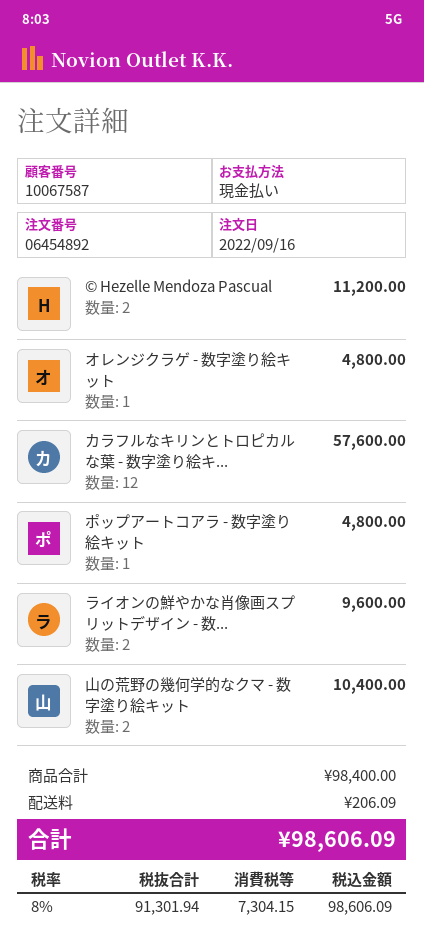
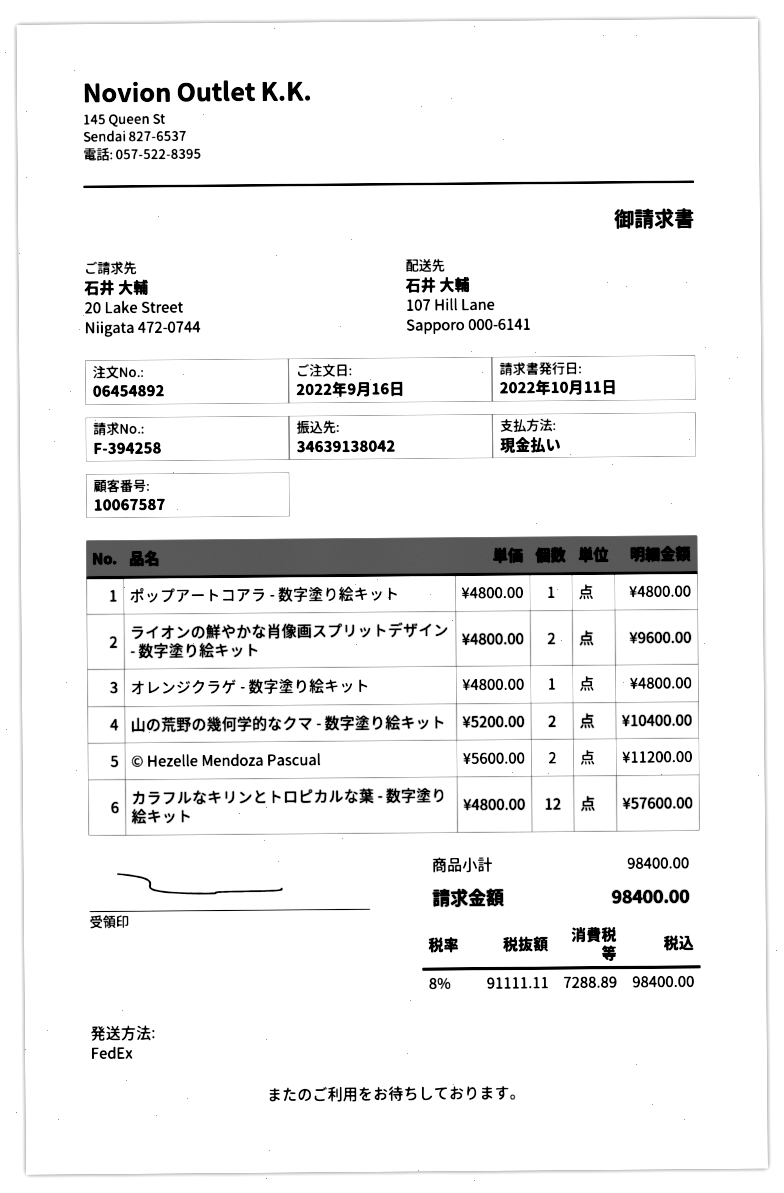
shipping: 206.09 -> none
net: 91301.94 -> 91111.11
tax: 8% = 7304.15 -> 8% = 7288.89
total: 98606.09 -> 98400.00

